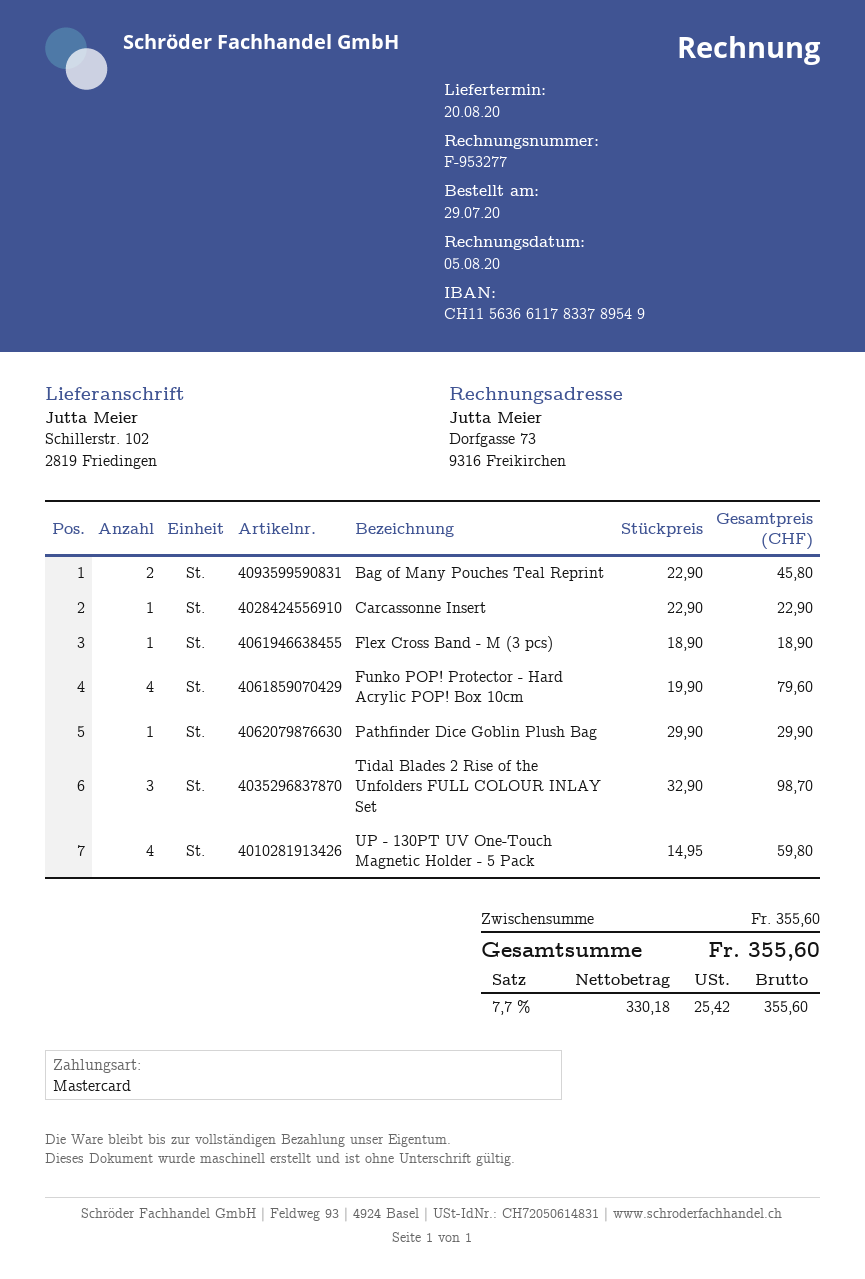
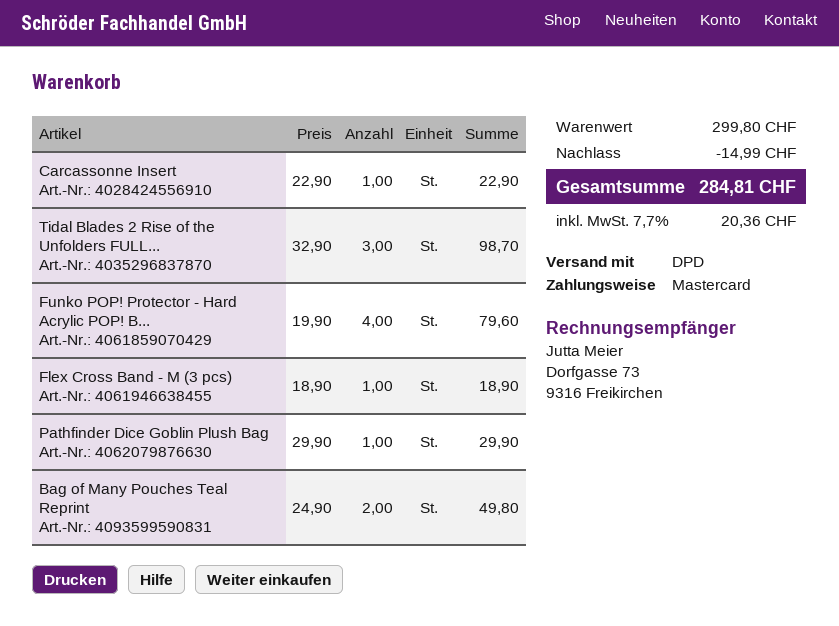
Bag of Many Pouches Teal Reprint: 2 x 22.90 = 45.80 -> 2 x 24.90 = 49.80
UP - 130PT UV One-Touch Magnetic Holder - 5 Pack: 4 x 14.95 = 59.80 -> none
subtotal: 355.60 -> 299.80
discount: none -> 14.99
tax: 7.7% = 25.42 -> 7.7% = 20.36
total: 355.60 -> 284.81

